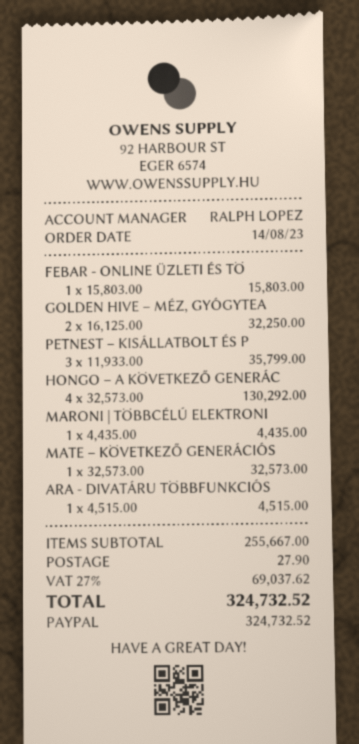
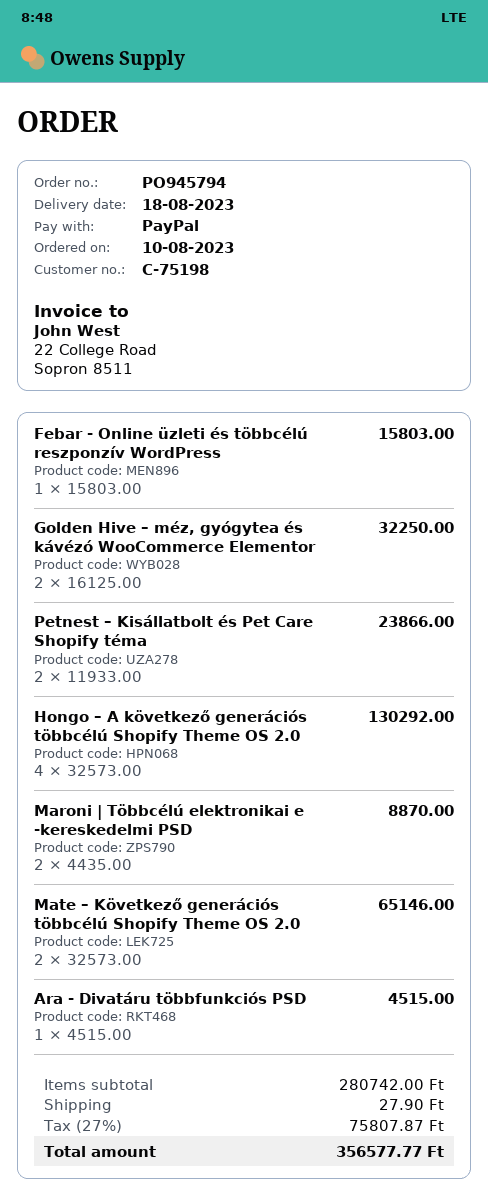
order date: 2023-08-14 -> 2023-08-10
PETNEST – KISÁLLATBOLT ÉS P: 3 x 11933.00 = 35799.00 -> 2 x 11933.00 = 23866.00
MARONI | TÖBBCÉLÚ ELEKTRONI: 1 x 4435.00 = 4435.00 -> 2 x 4435.00 = 8870.00
MATE – KÖVETKEZŐ GENERÁCIÓS: 1 x 32573.00 = 32573.00 -> 2 x 32573.00 = 65146.00
subtotal: 255667.00 -> 280742.00
tax: 27% = 69037.62 -> 27% = 75807.87
total: 324732.52 -> 356577.77

